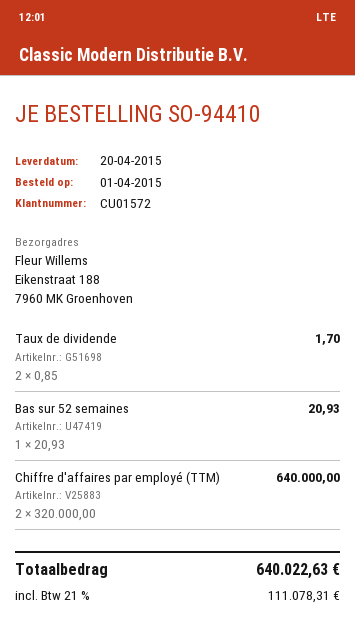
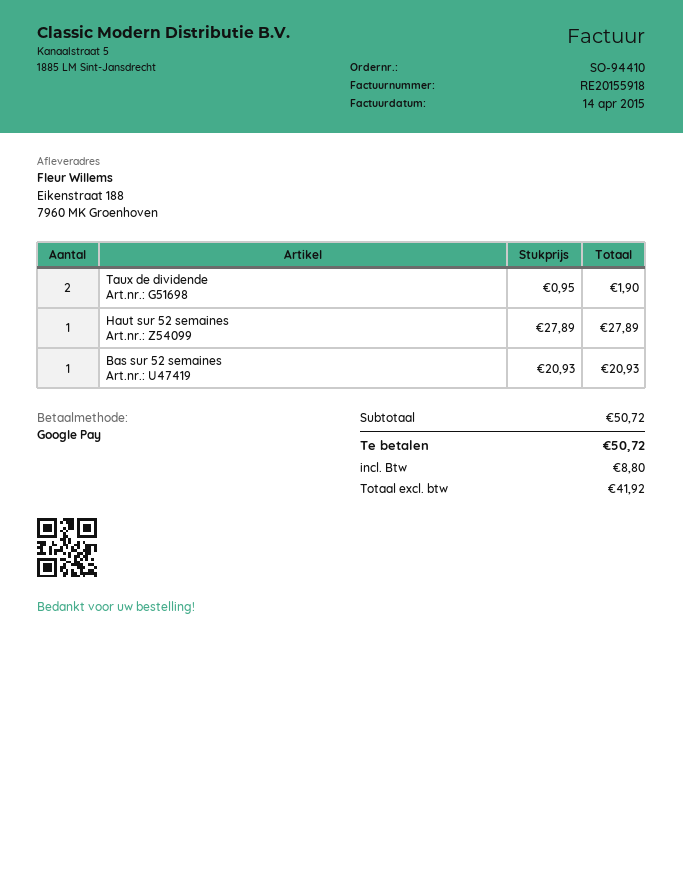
Taux de dividende: 2 x 0.85 = 1.70 -> 2 x 0.95 = 1.90
Chiffre d'affaires par employé (TTM): 2 x 320000.00 = 640000.00 -> none
Haut sur 52 semaines: none -> 1 x 27.89 = 27.89
tax: 111078.31 -> 8.80
total: 640022.63 -> 50.72

